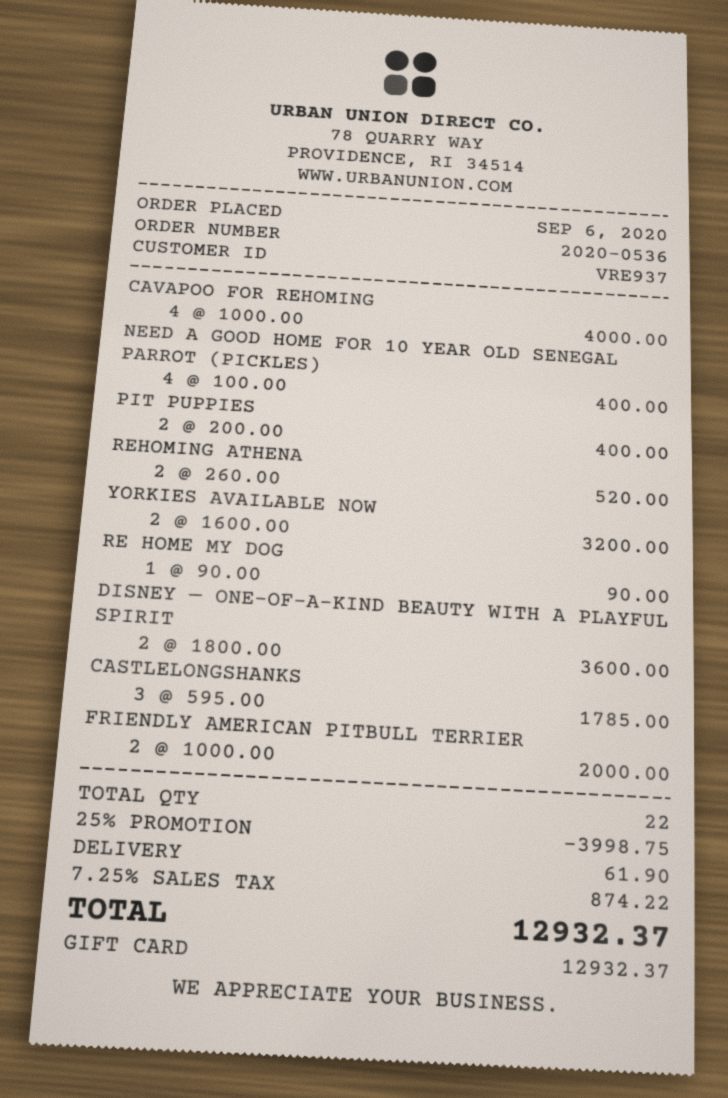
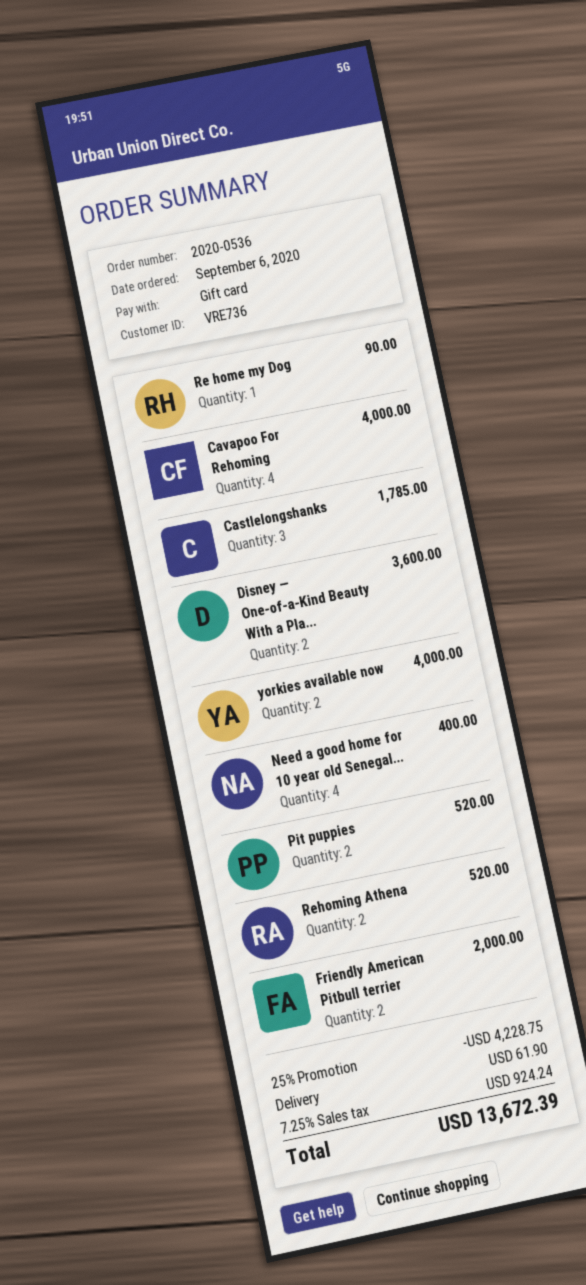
customer number: VRE937 -> VRE736
PIT PUPPIES: 2 for 400.00 -> 2 for 520.00
YORKIES AVAILABLE NOW: 2 for 3200.00 -> 2 for 4000.00
discount: 25% = 3998.75 -> 25% = 4228.75
tax: 7.25% = 874.22 -> 7.25% = 924.24
total: 12932.37 -> 13672.39

